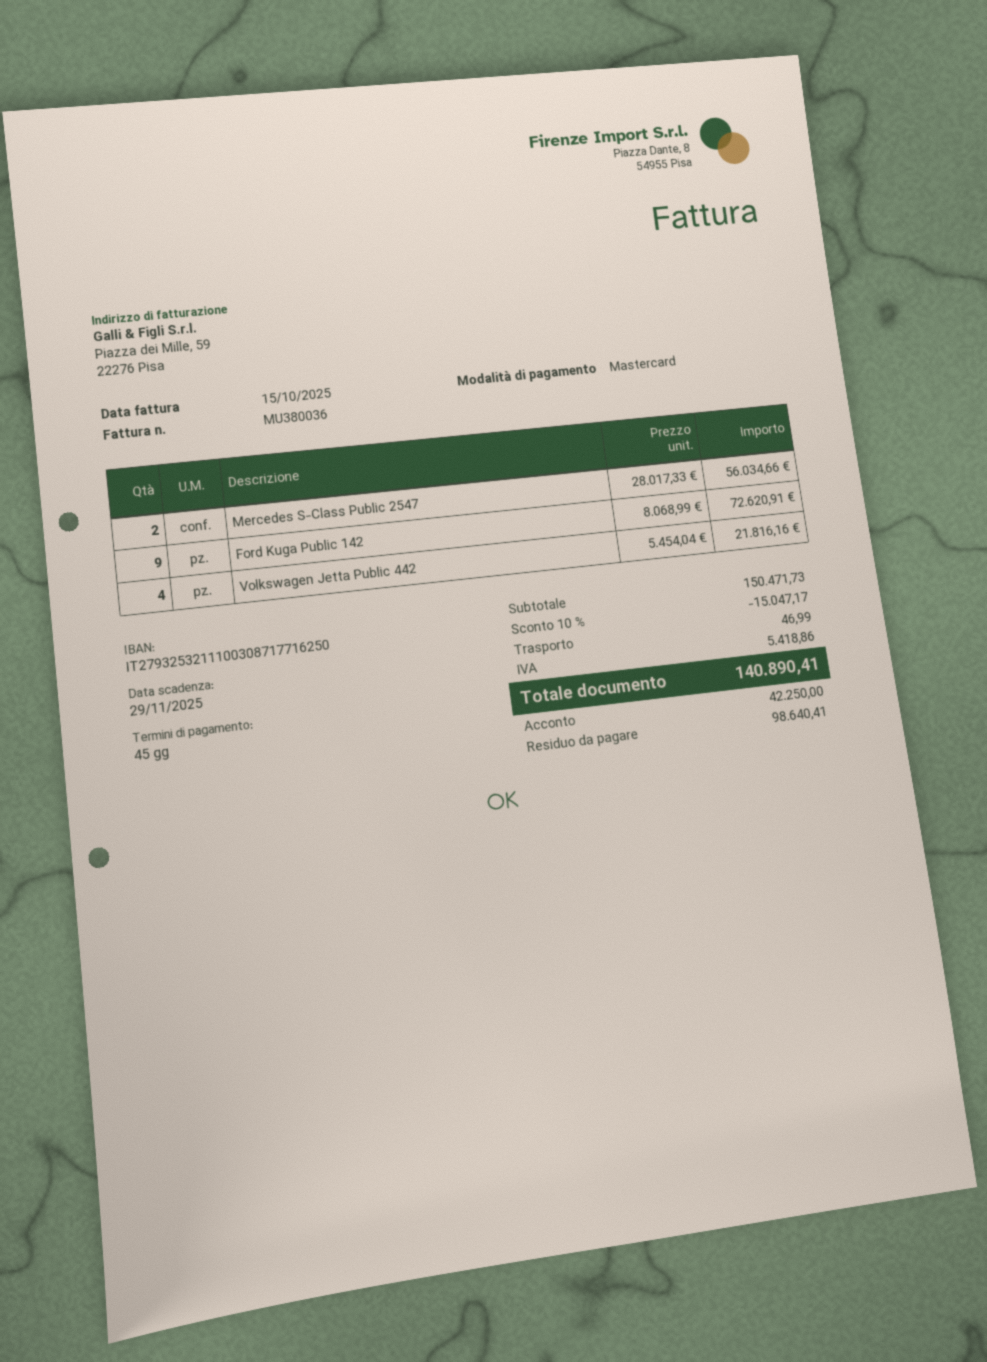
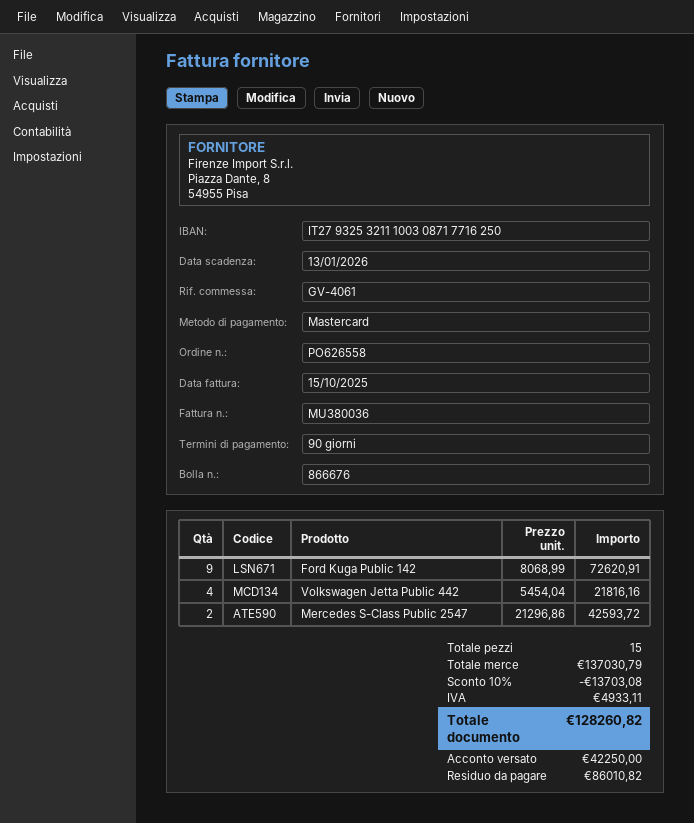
payment terms: 45 days -> 90 days
due date: 2025-11-29 -> 2026-01-13
Mercedes S-Class Public 2547: 2 x 28017.33 = 56034.66 -> 2 x 21296.86 = 42593.72
subtotal: 150471.73 -> 137030.79
discount: 10% = 15047.17 -> 10% = 13703.08
shipping: 46.99 -> none
tax: 5418.86 -> 4933.11
total: 140890.41 -> 128260.82
balance: 98640.41 -> 86010.82

